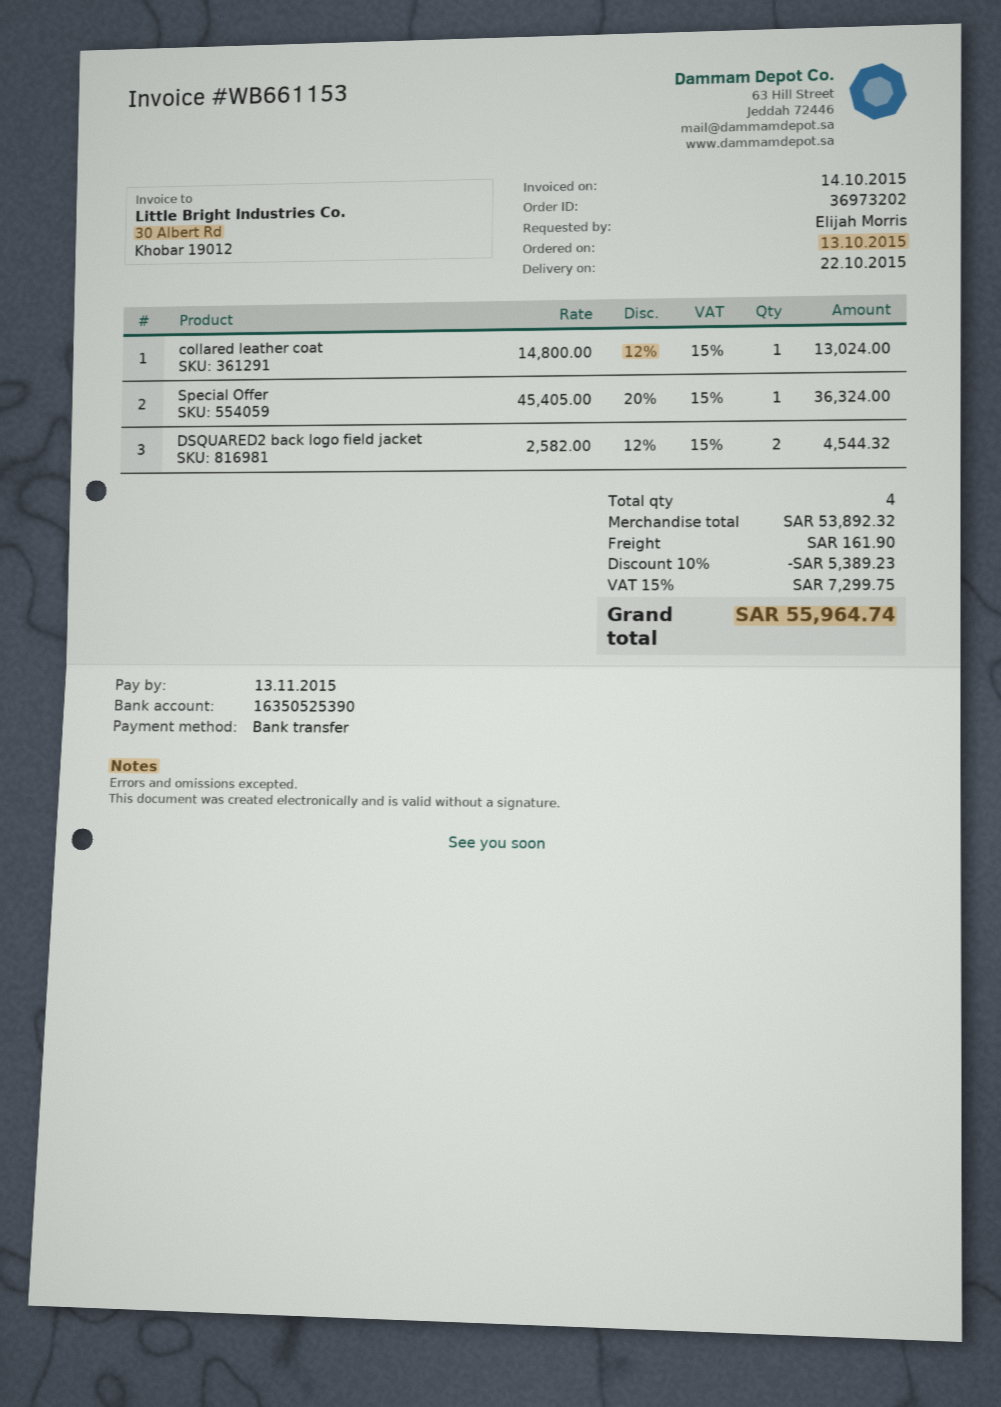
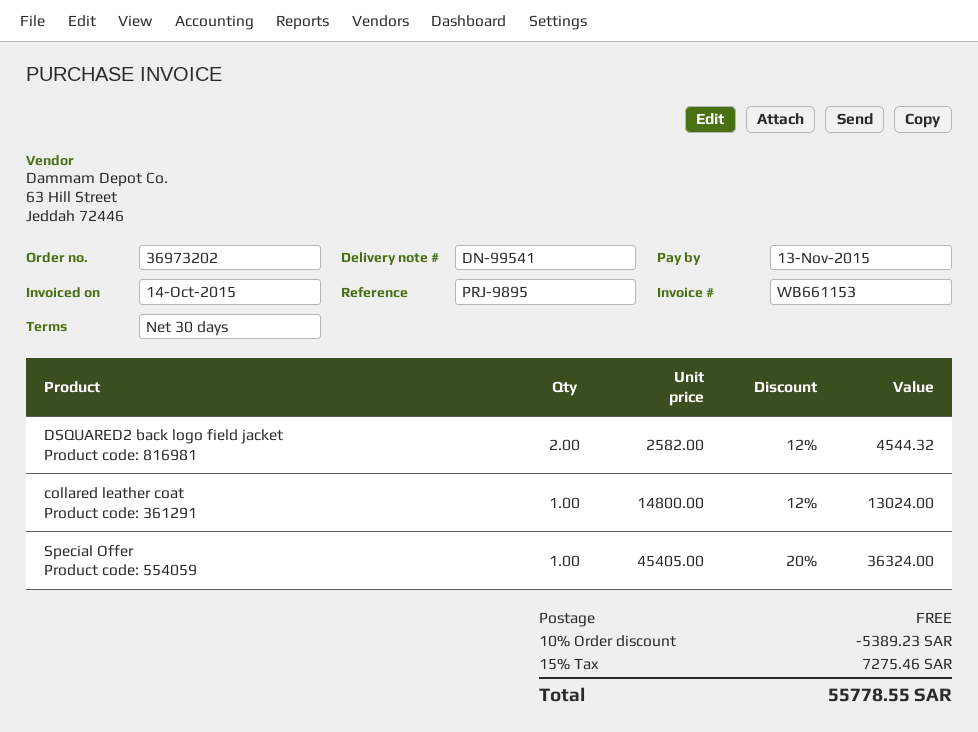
shipping: 161.90 -> 0.00
tax: 15% = 7299.75 -> 15% = 7275.46
total: 55964.74 -> 55778.55

